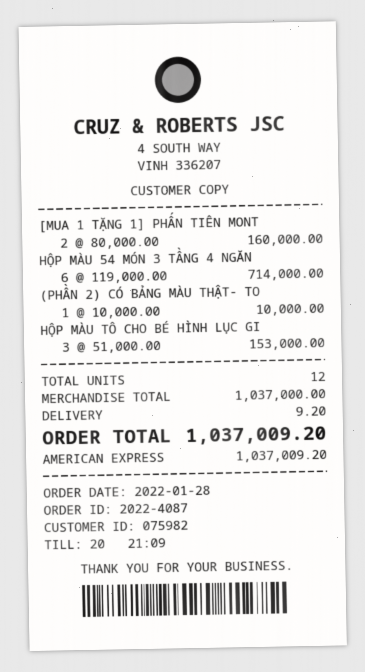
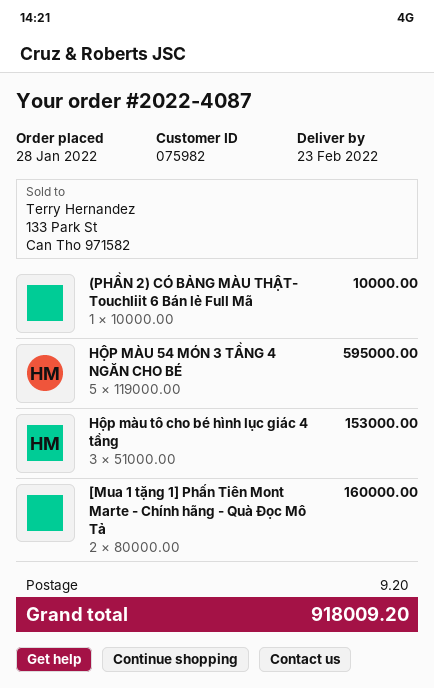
HỘP MÀU 54 MÓN 3 TẦNG 4 NGĂN: 6 x 119000.00 = 714000.00 -> 5 x 119000.00 = 595000.00
total: 1037009.20 -> 918009.20

